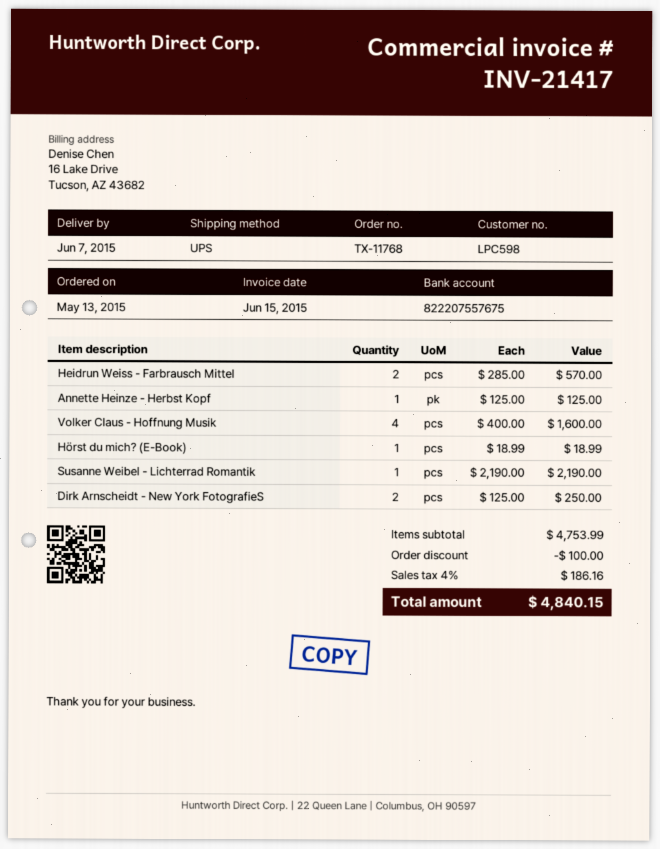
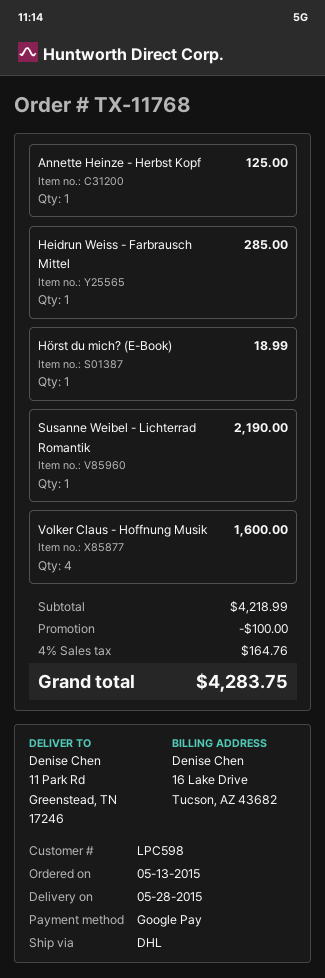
delivery date: 2015-06-07 -> 2015-05-28
shipping method: UPS -> DHL
Heidrun Weiss - Farbrausch Mittel: 2 for 570.00 -> 1 for 285.00
Dirk Arnscheidt - New York FotografieS: 2 for 250.00 -> none
subtotal: 4753.99 -> 4218.99
tax: 4% = 186.16 -> 4% = 164.76
total: 4840.15 -> 4283.75

